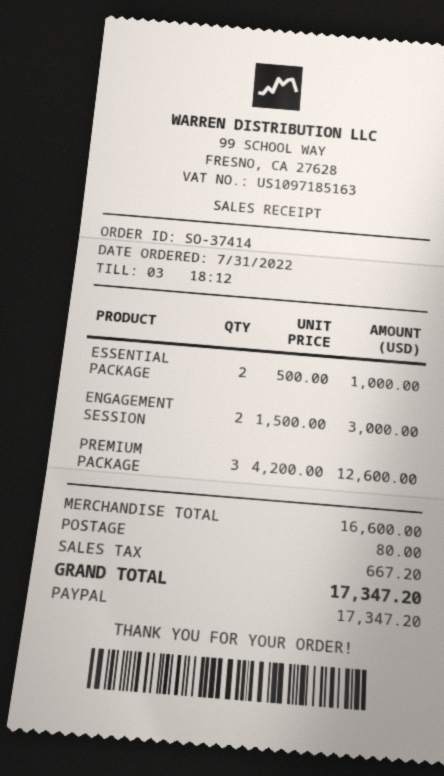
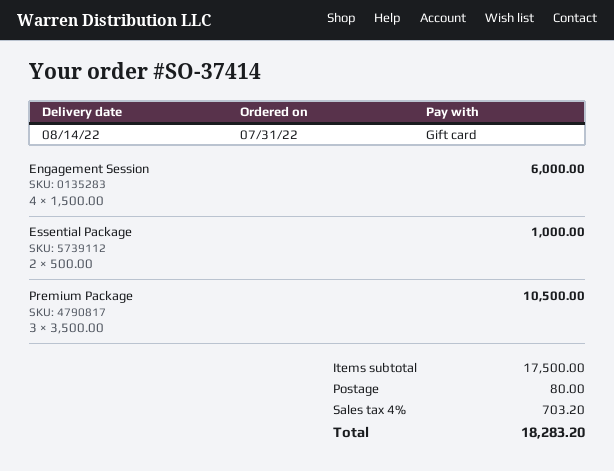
payment method: PayPal -> gift card
ENGAGEMENT SESSION: 2 x 1500.00 = 3000.00 -> 4 x 1500.00 = 6000.00
PREMIUM PACKAGE: 3 x 4200.00 = 12600.00 -> 3 x 3500.00 = 10500.00
subtotal: 16600.00 -> 17500.00
tax: 667.20 -> 703.20
total: 17347.20 -> 18283.20

